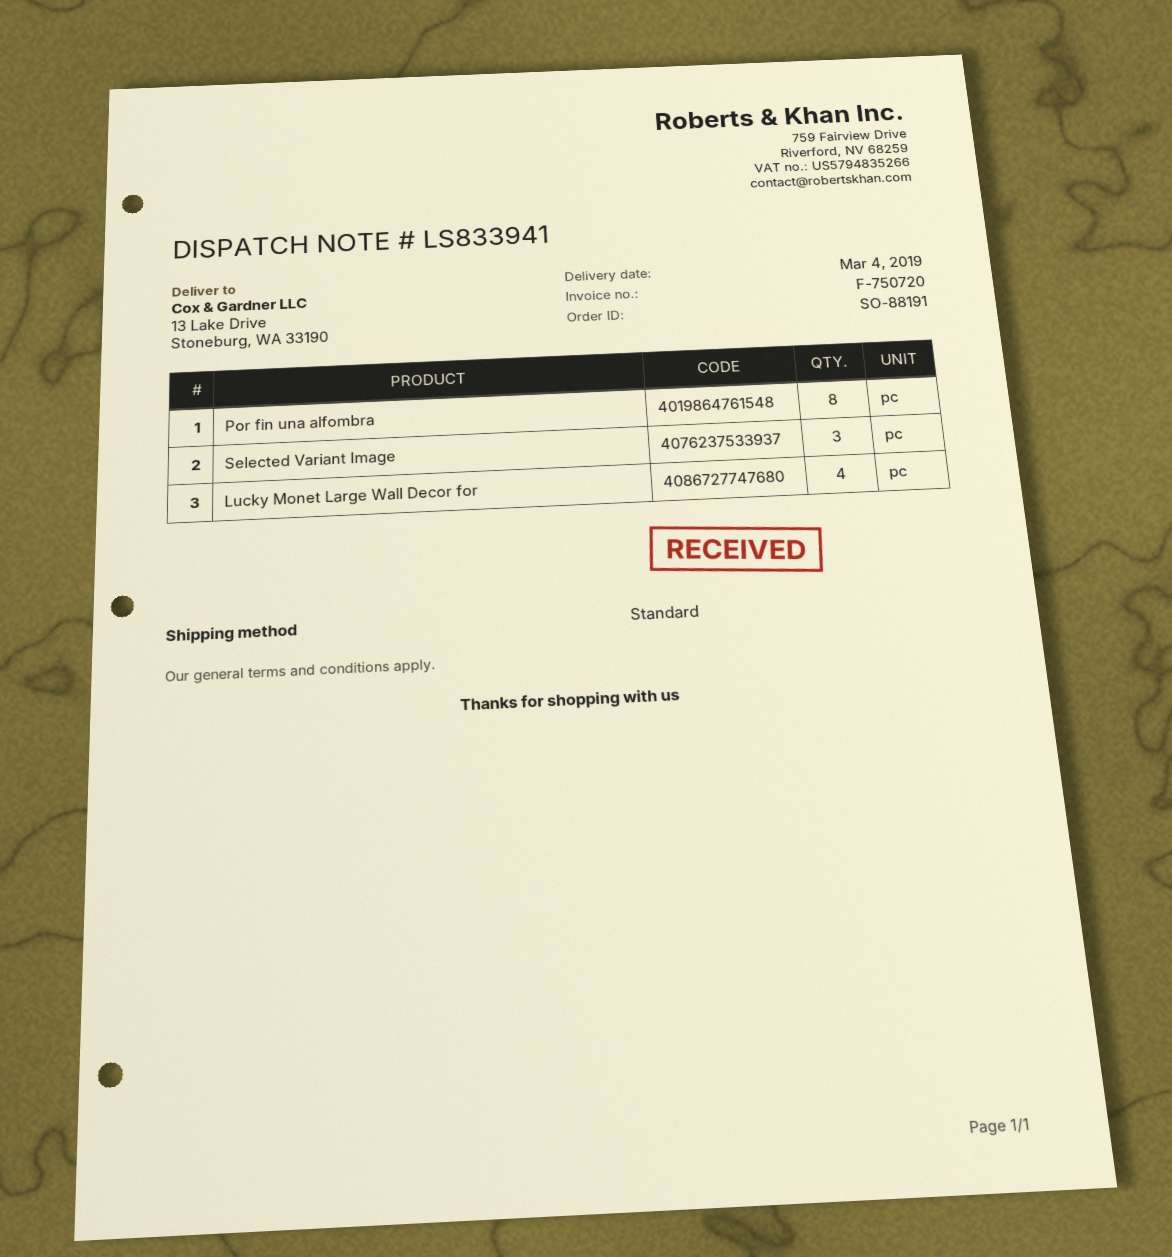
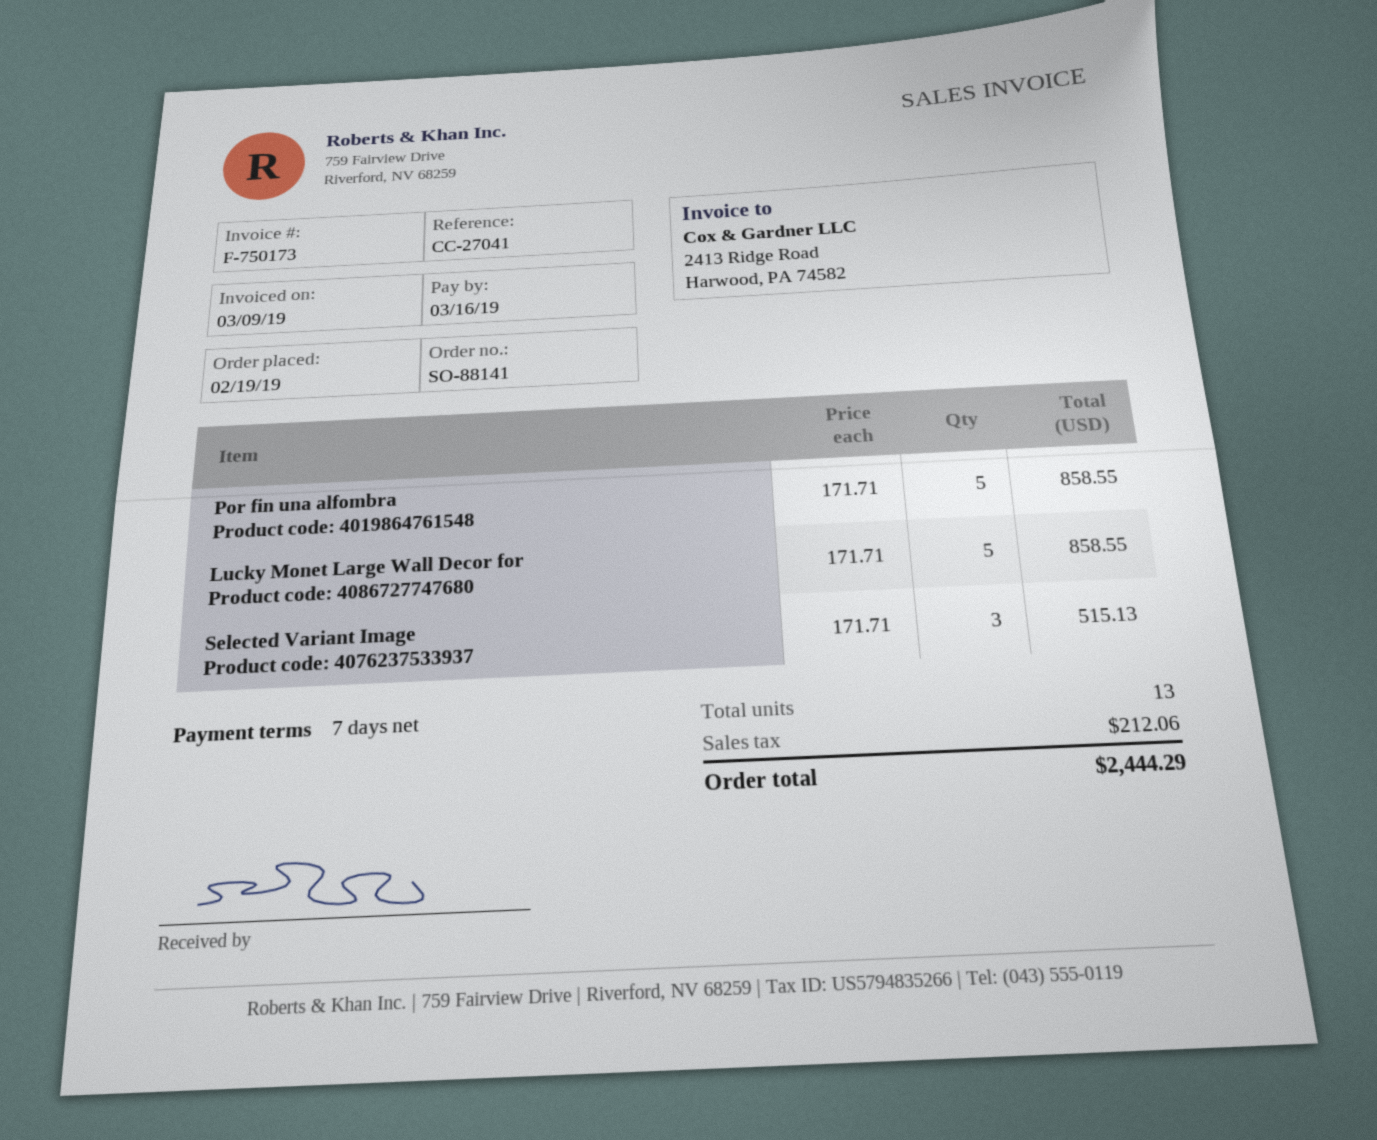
order number: SO-88191 -> SO-88141
invoice number: F-750720 -> F-750173
Por fin una alfombra: 8 -> 5
Lucky Monet Large Wall Decor for: 4 -> 5

